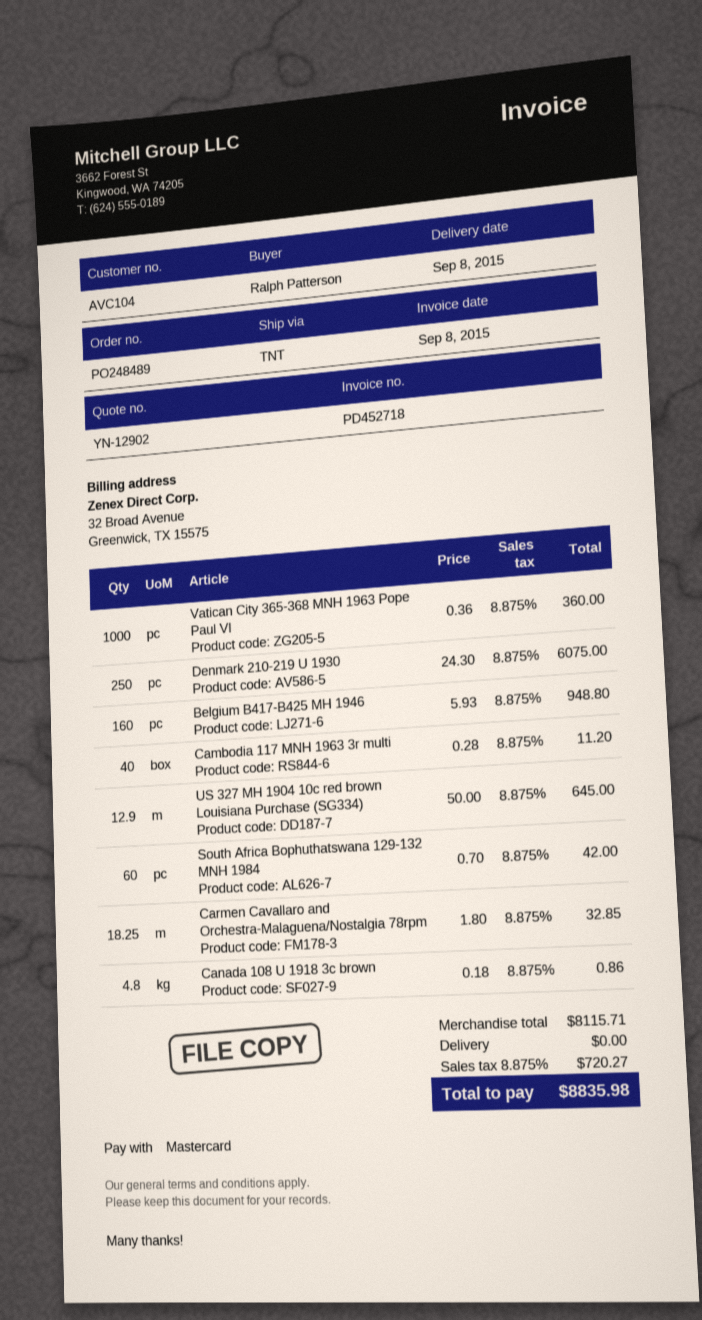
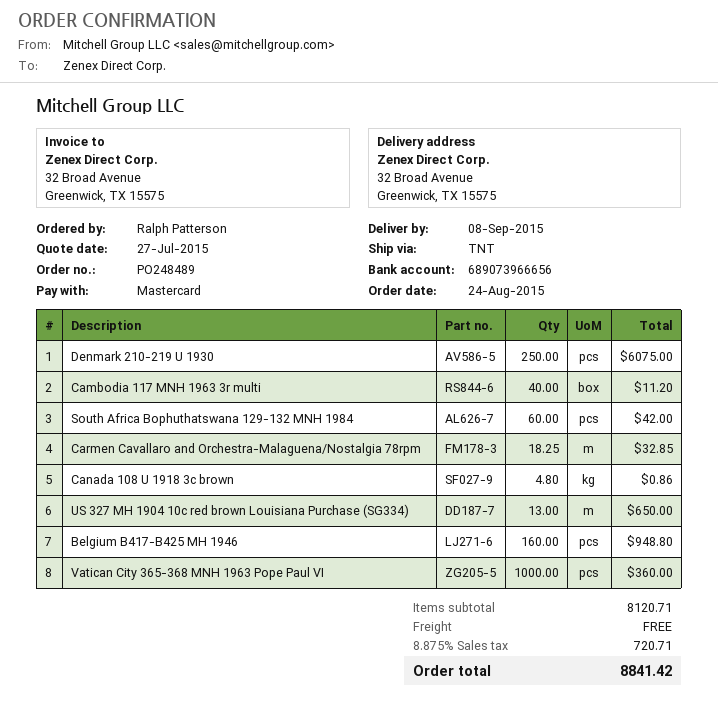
US 327 MH 1904 10c red brown Louisiana Purchase (SG334): 12.9 for 645.00 -> 13 for 650.00
subtotal: 8115.71 -> 8120.71
tax: 8.875% = 720.27 -> 8.875% = 720.71
total: 8835.98 -> 8841.42

